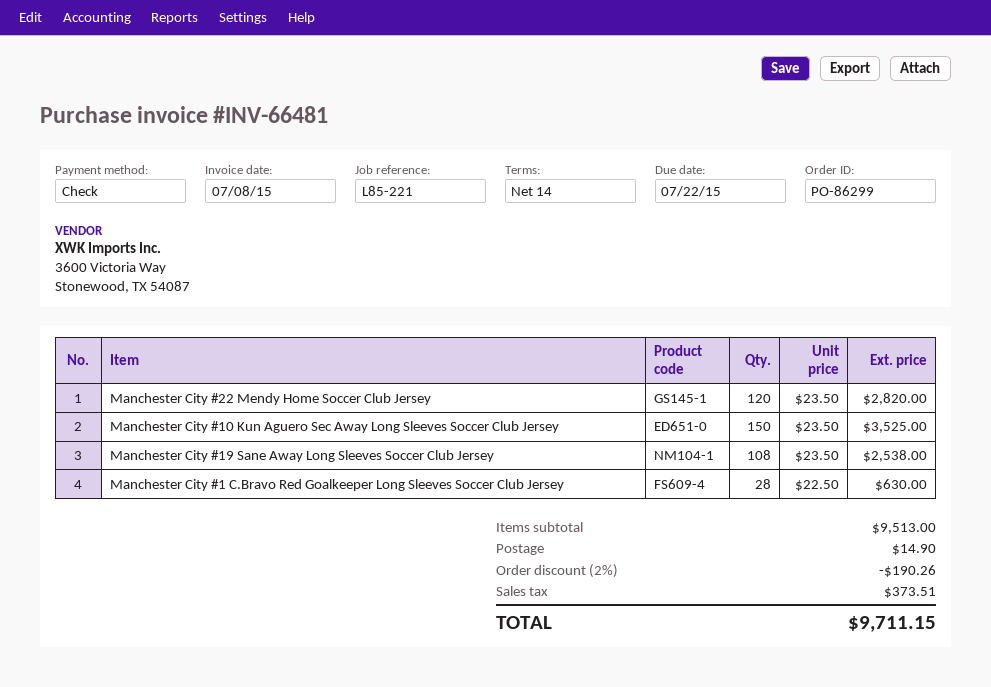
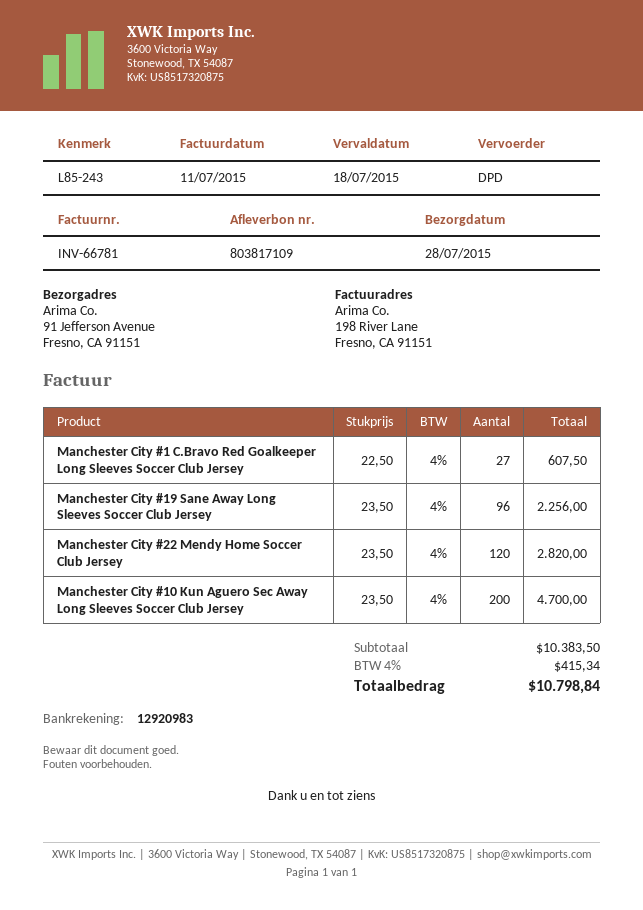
invoice number: INV-66481 -> INV-66781
invoice date: 2015-07-08 -> 2015-07-11
due date: 2015-07-22 -> 2015-07-18
reference: L85-221 -> L85-243
Manchester City #10 Kun Aguero Sec Away Long Sleeves Soccer Club Jersey: 150 x 23.50 = 3525.00 -> 200 x 23.50 = 4700.00
Manchester City #19 Sane Away Long Sleeves Soccer Club Jersey: 108 x 23.50 = 2538.00 -> 96 x 23.50 = 2256.00
Manchester City #1 C.Bravo Red Goalkeeper Long Sleeves Soccer Club Jersey: 28 x 22.50 = 630.00 -> 27 x 22.50 = 607.50
subtotal: 9513.00 -> 10383.50
discount: 2% = 190.26 -> none
shipping: 14.90 -> none
tax: 373.51 -> 415.34
total: 9711.15 -> 10798.84

